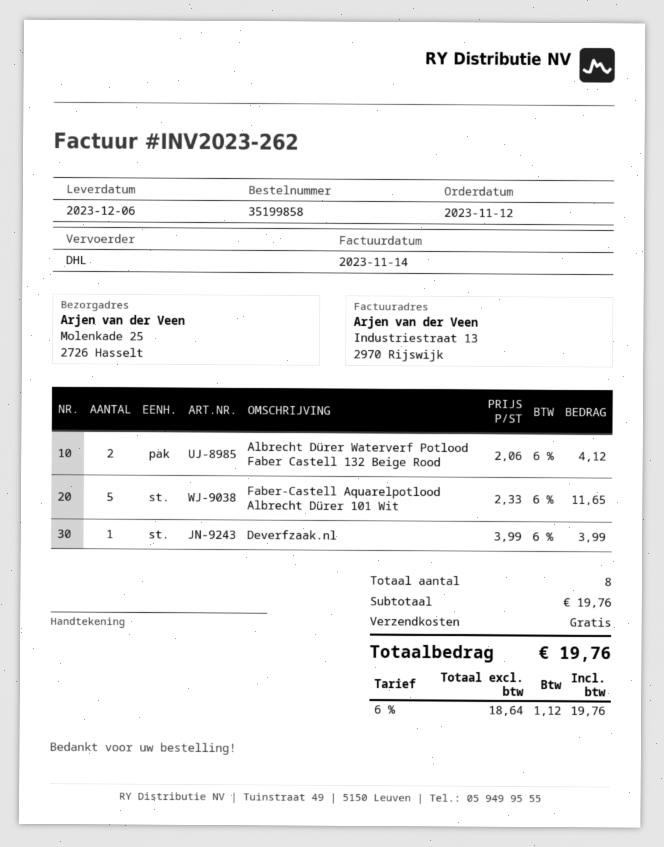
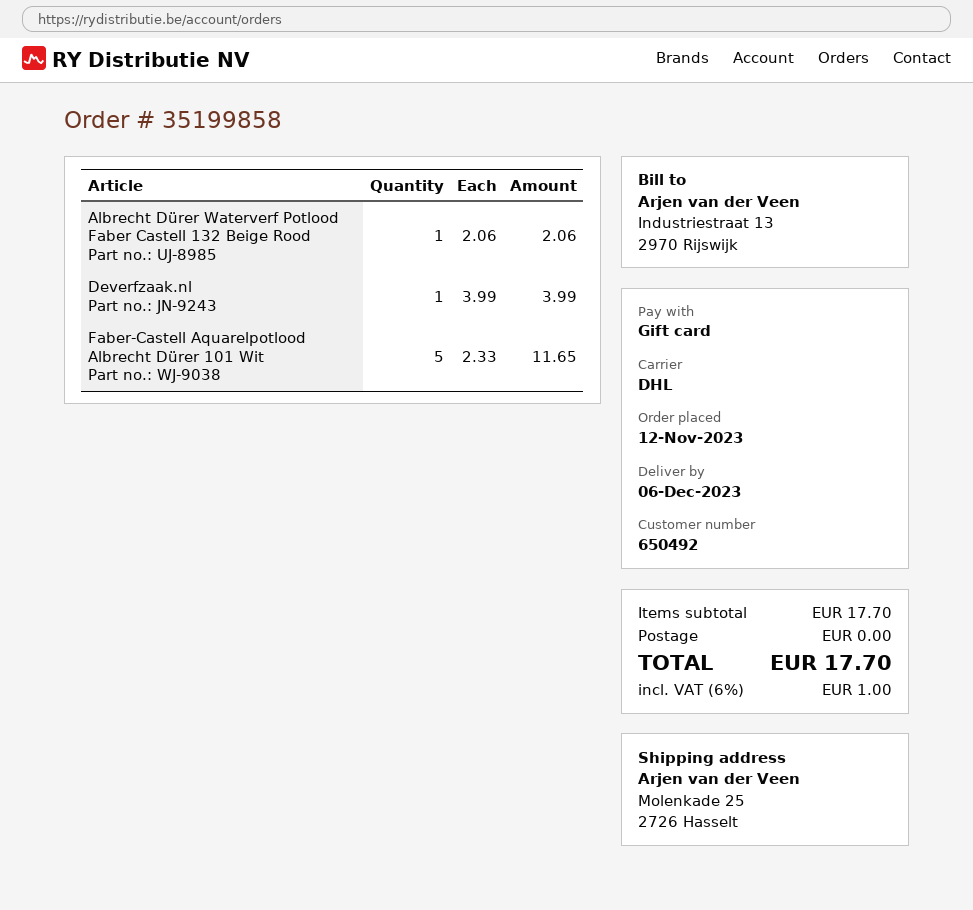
Albrecht Dürer Waterverf Potlood Faber Castell 132 Beige Rood: 2 x 2.06 = 4.12 -> 1 x 2.06 = 2.06
subtotal: 19.76 -> 17.70
tax: 6% = 1.12 -> 6% = 1.00
total: 19.76 -> 17.70

